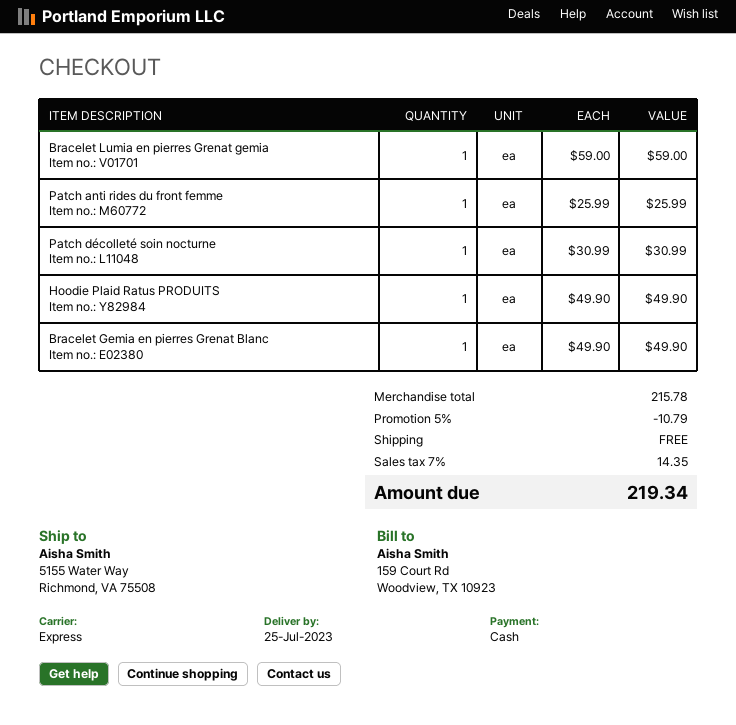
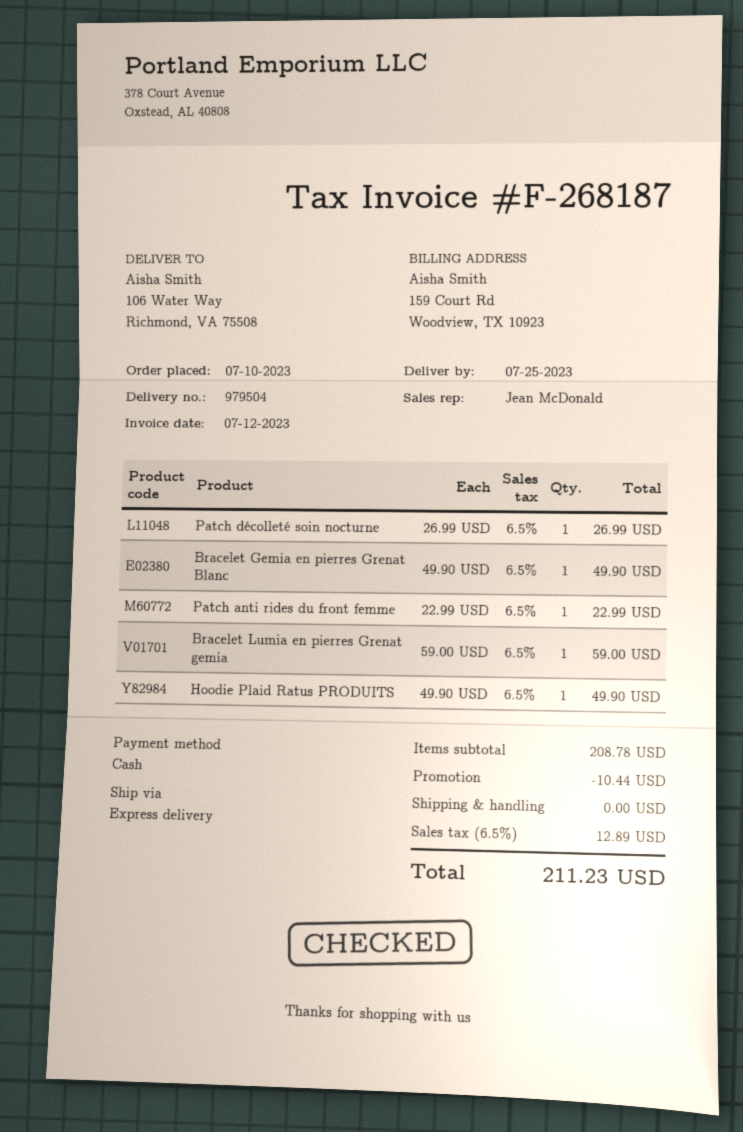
ship to: 5155 Water Way, Richmond, VA 75508 -> 106 Water Way, Richmond, VA 75508
Patch anti rides du front femme: 1 x 25.99 = 25.99 -> 1 x 22.99 = 22.99
Patch décolleté soin nocturne: 1 x 30.99 = 30.99 -> 1 x 26.99 = 26.99
subtotal: 215.78 -> 208.78
discount: 10.79 -> 10.44
tax: 7% = 14.35 -> 6.5% = 12.89
total: 219.34 -> 211.23

